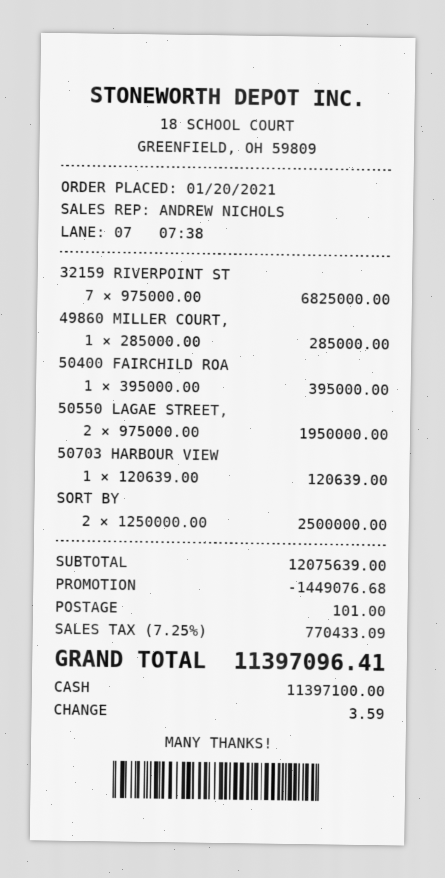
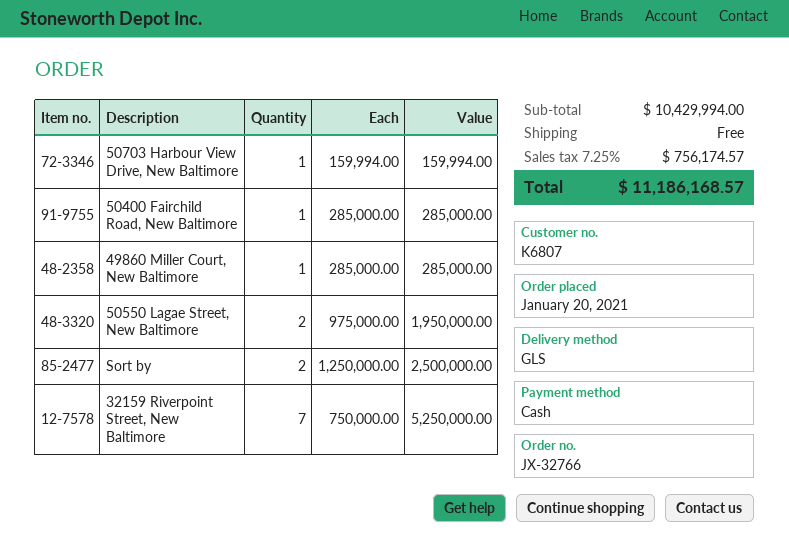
32159 RIVERPOINT ST: 7 x 975000.00 = 6825000.00 -> 7 x 750000.00 = 5250000.00
50400 FAIRCHILD ROA: 1 x 395000.00 = 395000.00 -> 1 x 285000.00 = 285000.00
50703 HARBOUR VIEW: 1 x 120639.00 = 120639.00 -> 1 x 159994.00 = 159994.00
subtotal: 12075639.00 -> 10429994.00
discount: 1449076.68 -> none
shipping: 101.00 -> 0.00
tax: 7.25% = 770433.09 -> 7.25% = 756174.57
total: 11397096.41 -> 11186168.57

